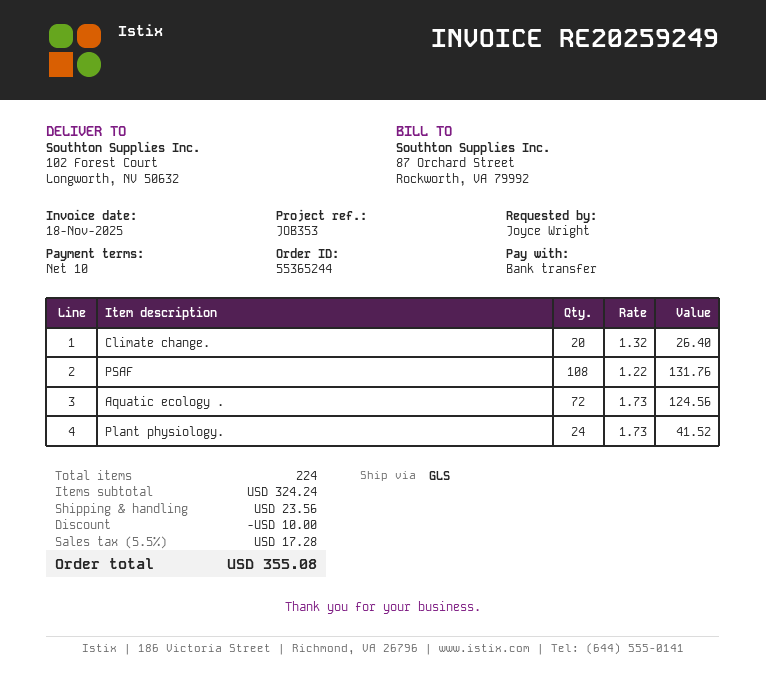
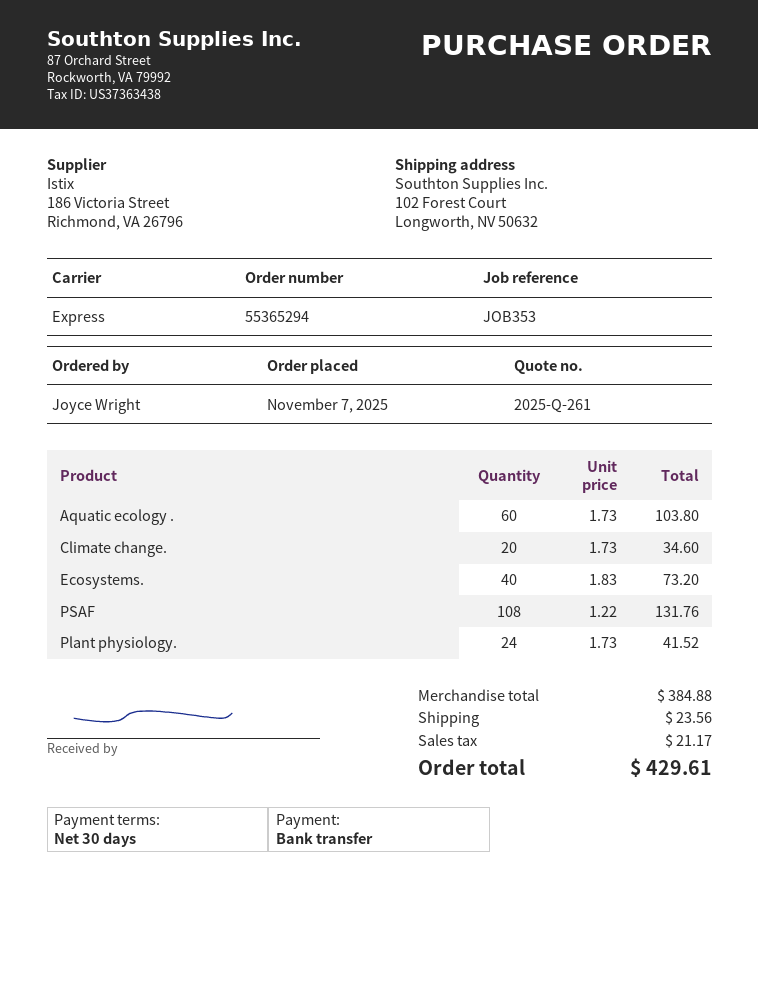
order number: 55365244 -> 55365294
payment terms: 10 days -> 30 days
shipping method: GLS -> express
Climate change.: 20 x 1.32 = 26.40 -> 20 x 1.73 = 34.60
Aquatic ecology .: 72 x 1.73 = 124.56 -> 60 x 1.73 = 103.80
Ecosystems.: none -> 40 x 1.83 = 73.20
subtotal: 324.24 -> 384.88
discount: 10.00 -> none
tax: 17.28 -> 21.17
total: 355.08 -> 429.61

